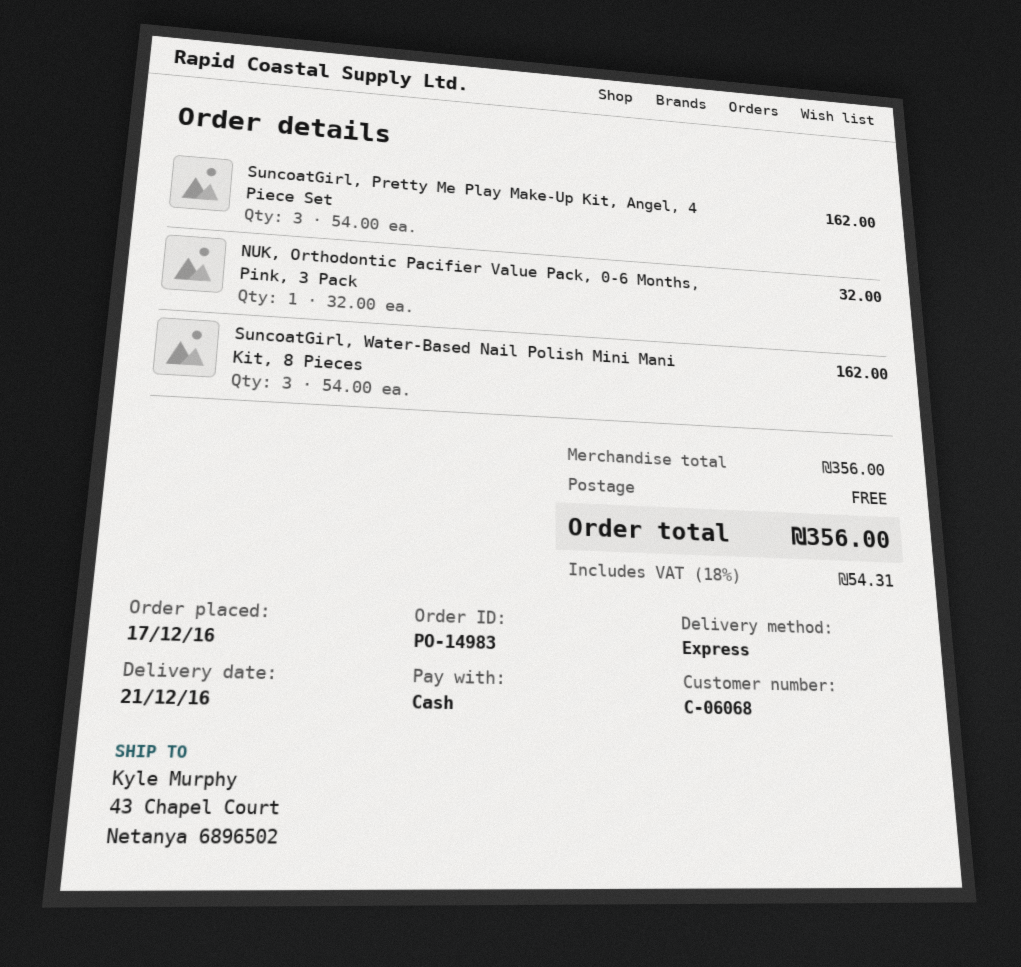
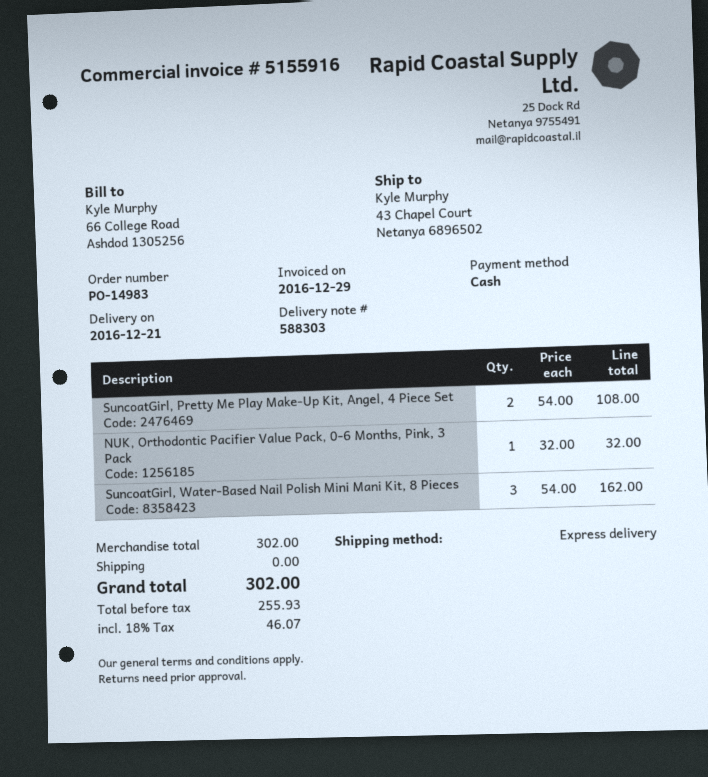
SuncoatGirl, Pretty Me Play Make-Up Kit, Angel, 4 Piece Set: 3 x 54.00 = 162.00 -> 2 x 54.00 = 108.00
subtotal: 356.00 -> 302.00
tax: 18% = 54.31 -> 18% = 46.07
total: 356.00 -> 302.00

